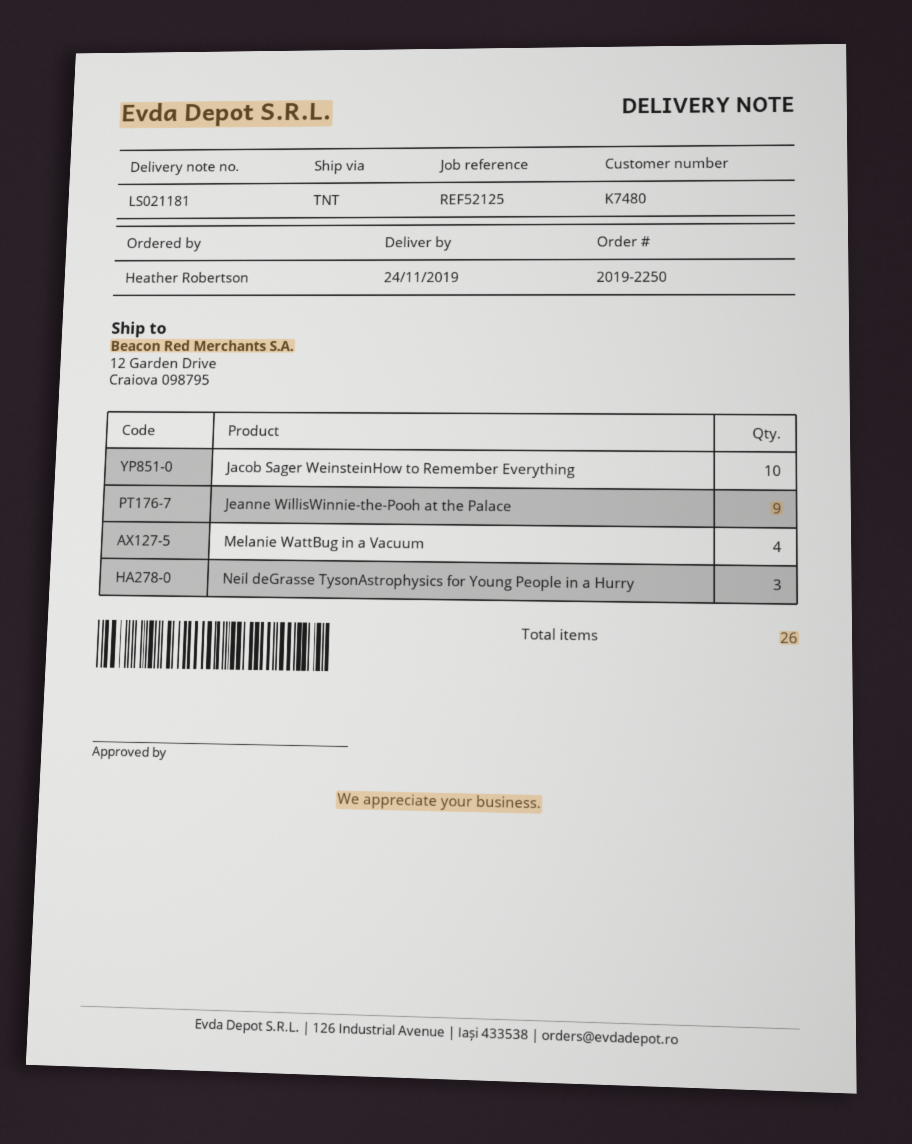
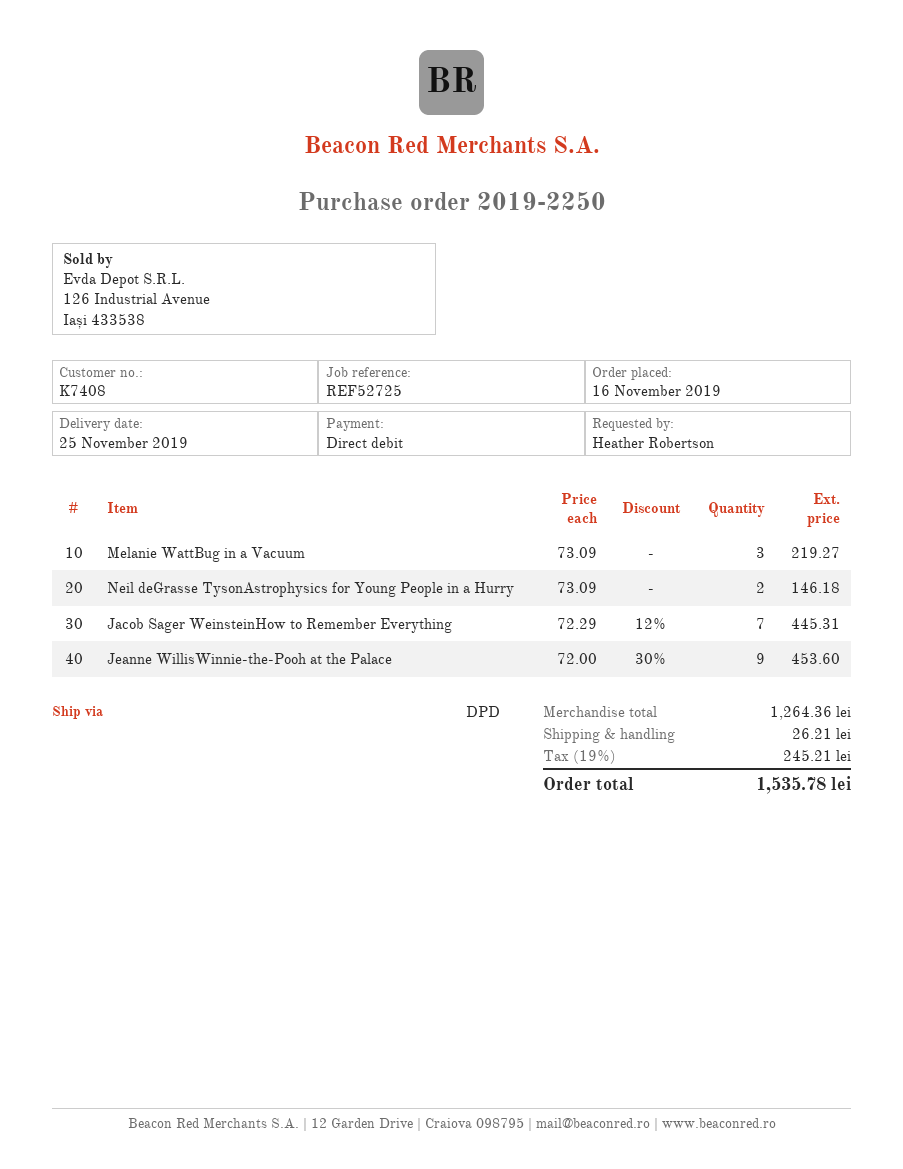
delivery date: 2019-11-24 -> 2019-11-25
customer number: K7480 -> K7408
reference: REF52125 -> REF52725
shipping method: TNT -> DPD
Jacob Sager WeinsteinHow to Remember Everything: 10 -> 7
Melanie WattBug in a Vacuum: 4 -> 3
Neil deGrasse TysonAstrophysics for Young People in a Hurry: 3 -> 2

